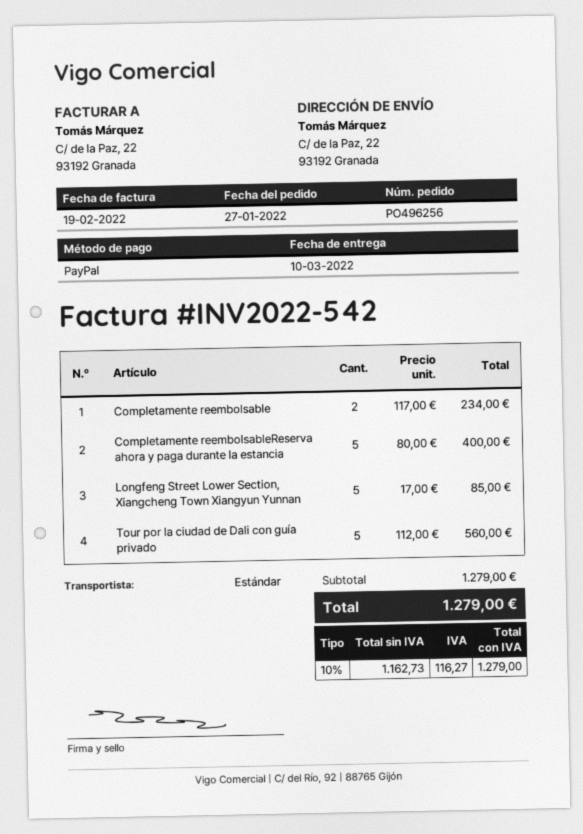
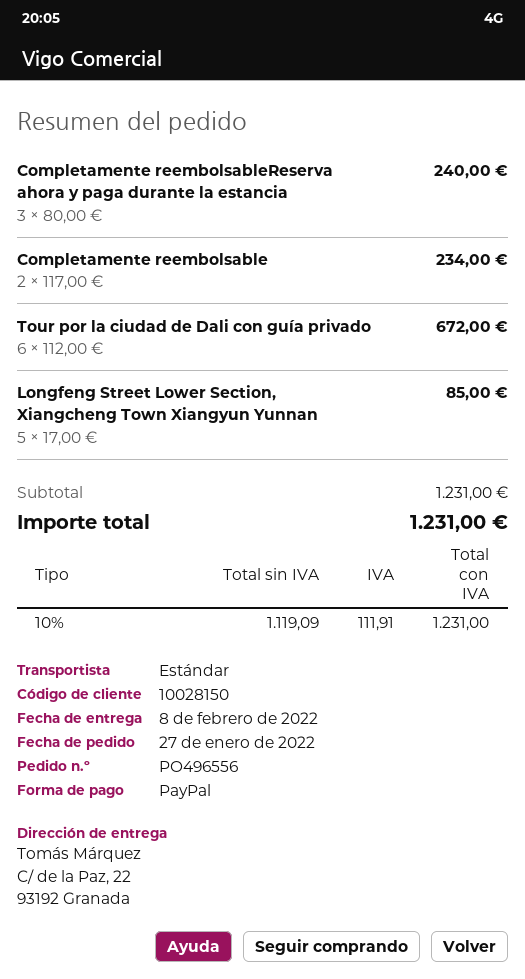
order number: PO496256 -> PO496556
delivery date: 2022-03-10 -> 2022-02-08
Completamente reembolsableReserva ahora y paga durante la estancia: 5 x 80.00 = 400.00 -> 3 x 80.00 = 240.00
Tour por la ciudad de Dali con guía privado: 5 x 112.00 = 560.00 -> 6 x 112.00 = 672.00
subtotal: 1279.00 -> 1231.00
net: 1162.73 -> 1119.09
tax: 10% = 116.27 -> 10% = 111.91
total: 1279.00 -> 1231.00

